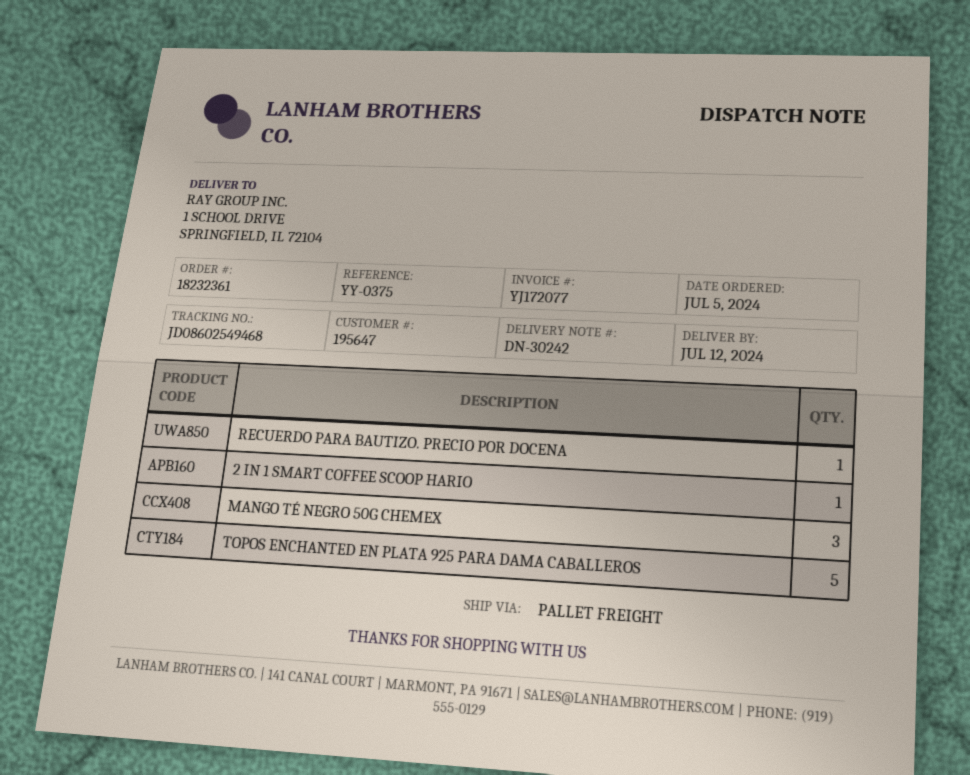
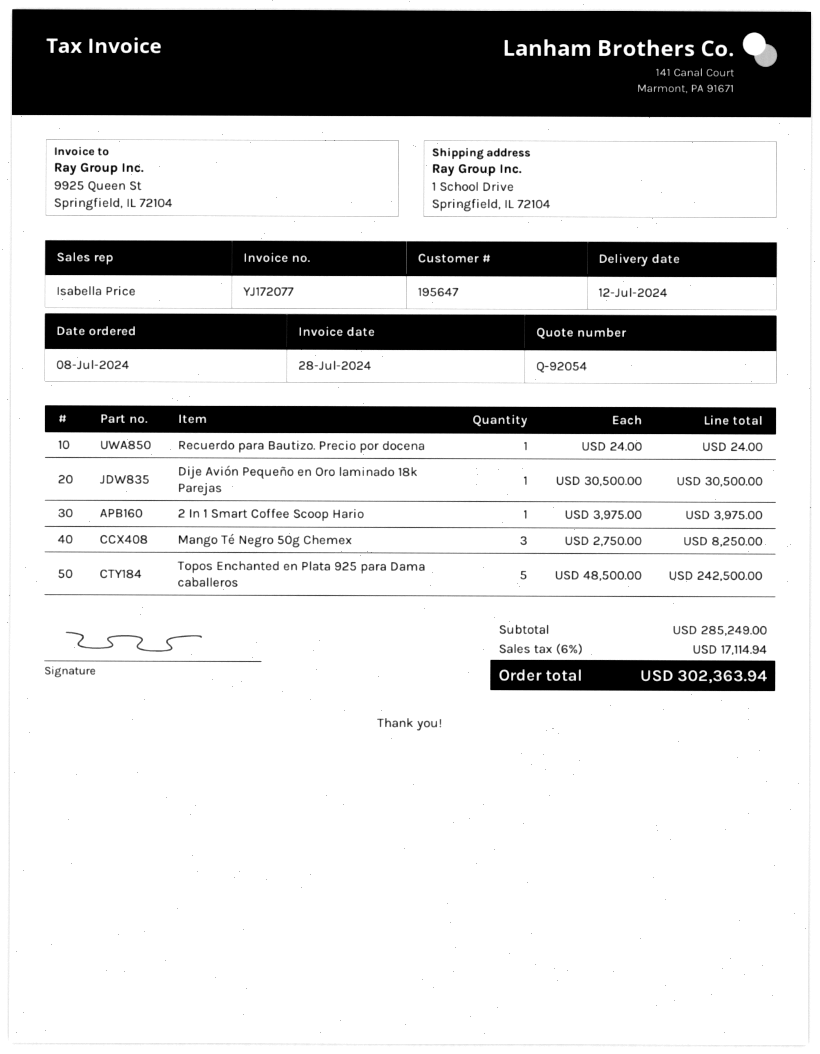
order date: 2024-07-05 -> 2024-07-08
Dije Avión Pequeño en Oro laminado 18k Parejas: none -> 1

